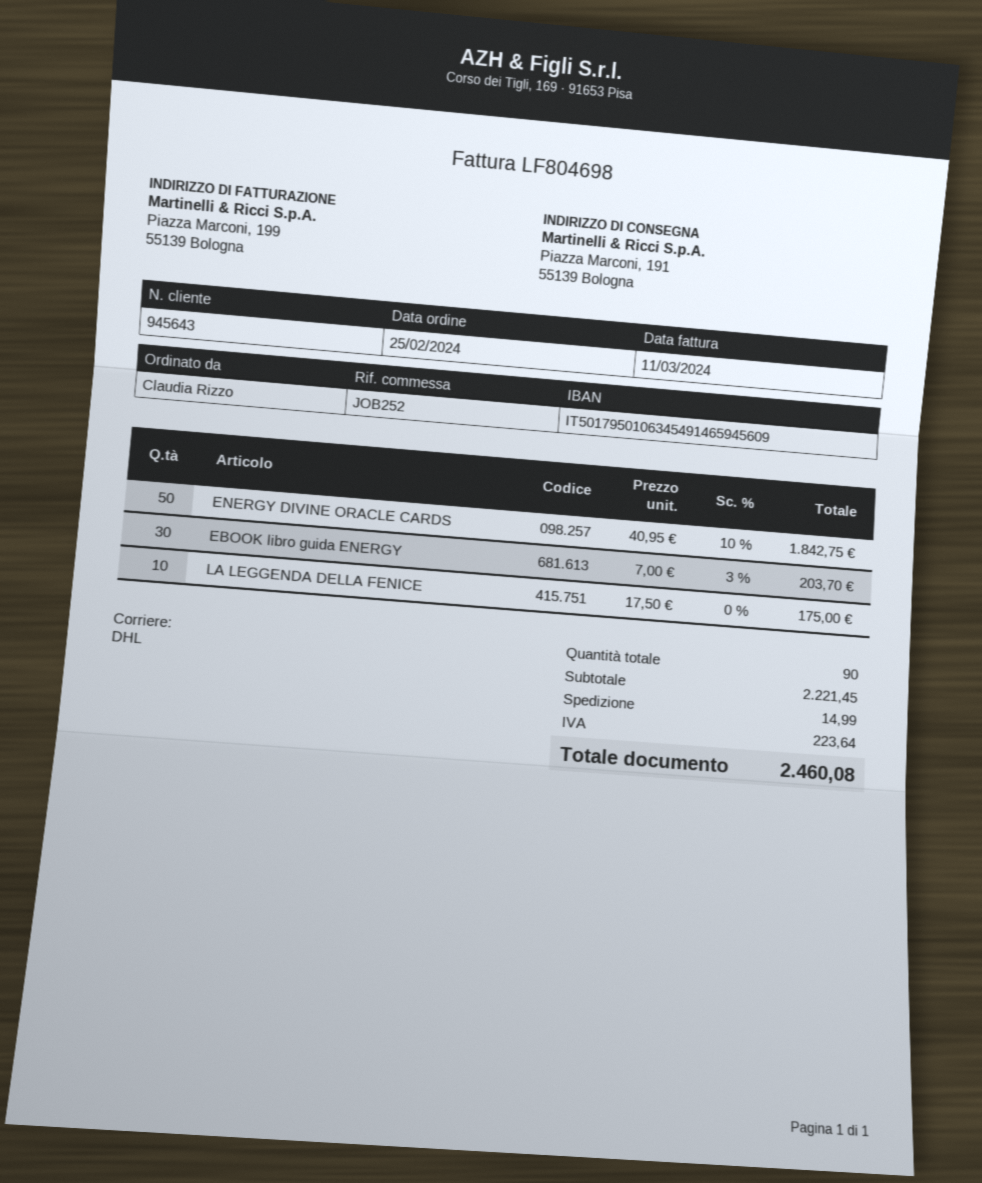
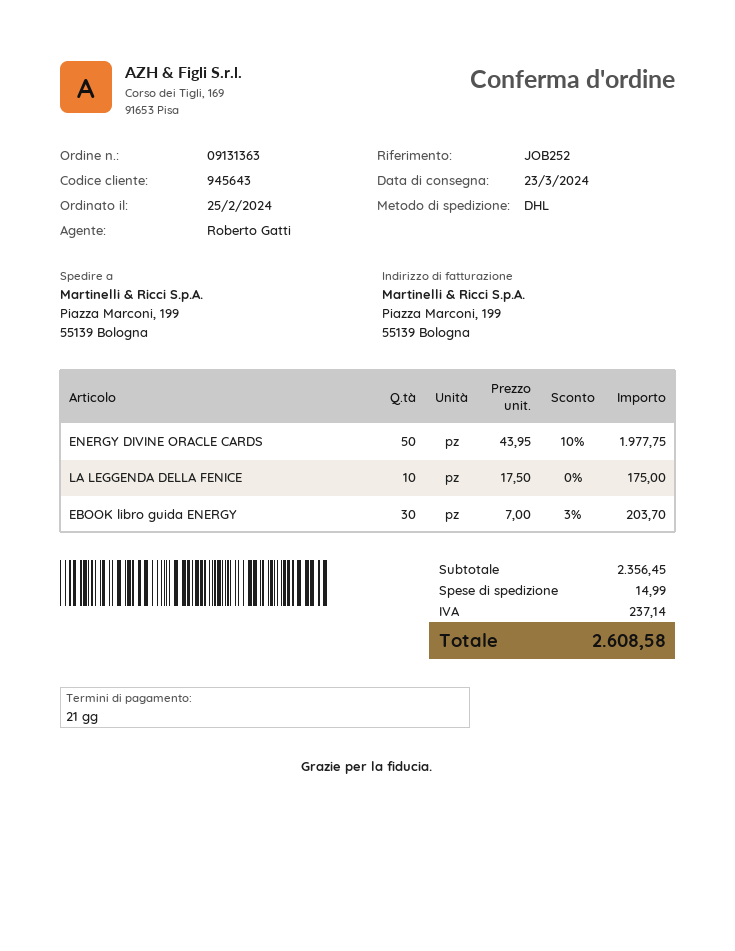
ship to: Piazza Marconi, 191, 55139 Bologna -> Piazza Marconi, 199, 55139 Bologna
ENERGY DIVINE ORACLE CARDS: 50 x 40.95 - 10% = 1842.75 -> 50 x 43.95 - 10% = 1977.75
subtotal: 2221.45 -> 2356.45
tax: 223.64 -> 237.14
total: 2460.08 -> 2608.58

